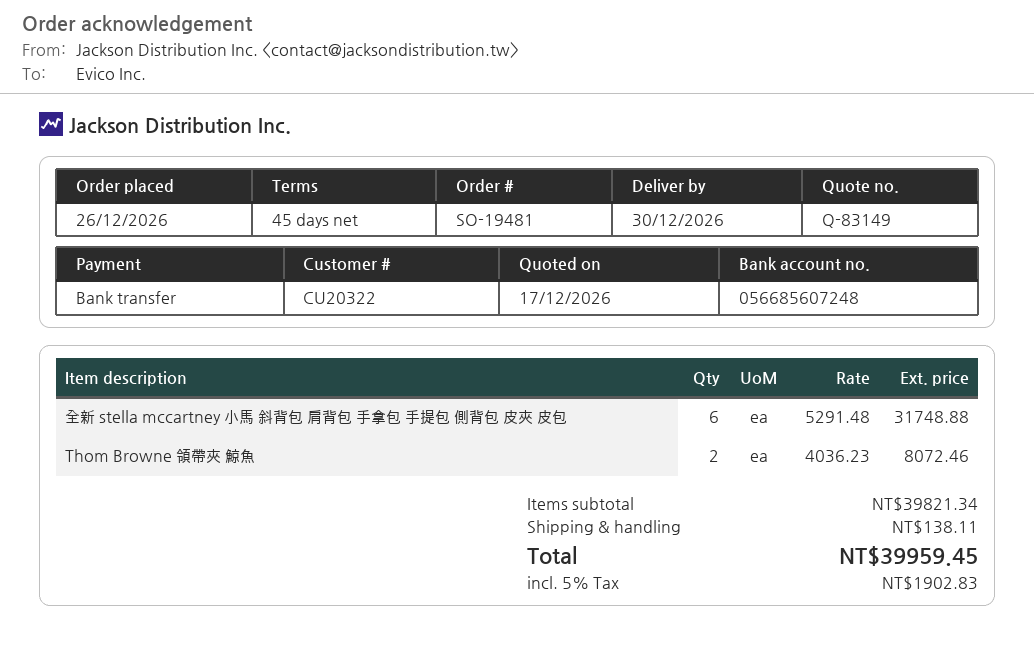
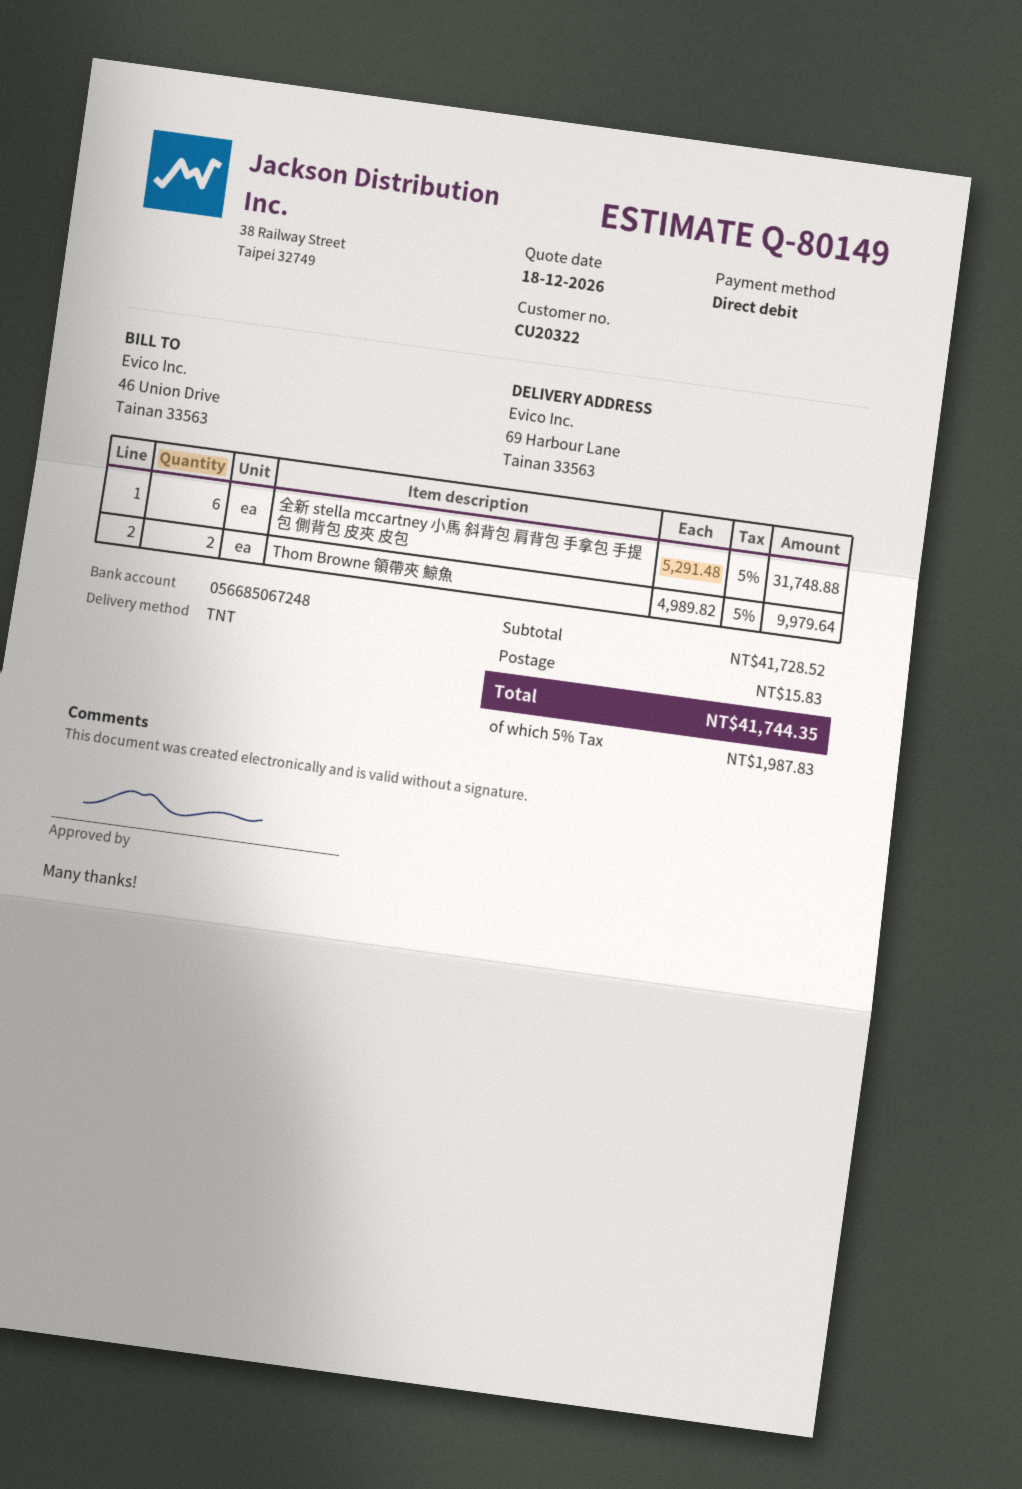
quote number: Q-83149 -> Q-80149
quote date: 2026-12-17 -> 2026-12-18
payment method: bank transfer -> direct debit
bank account: 056685607248 -> 056685067248
Thom Browne 領帶夾 鯨魚: 2 x 4036.23 = 8072.46 -> 2 x 4989.82 = 9979.64
subtotal: 39821.34 -> 41728.52
shipping: 138.11 -> 15.83
tax: 5% = 1902.83 -> 5% = 1987.83
total: 39959.45 -> 41744.35

